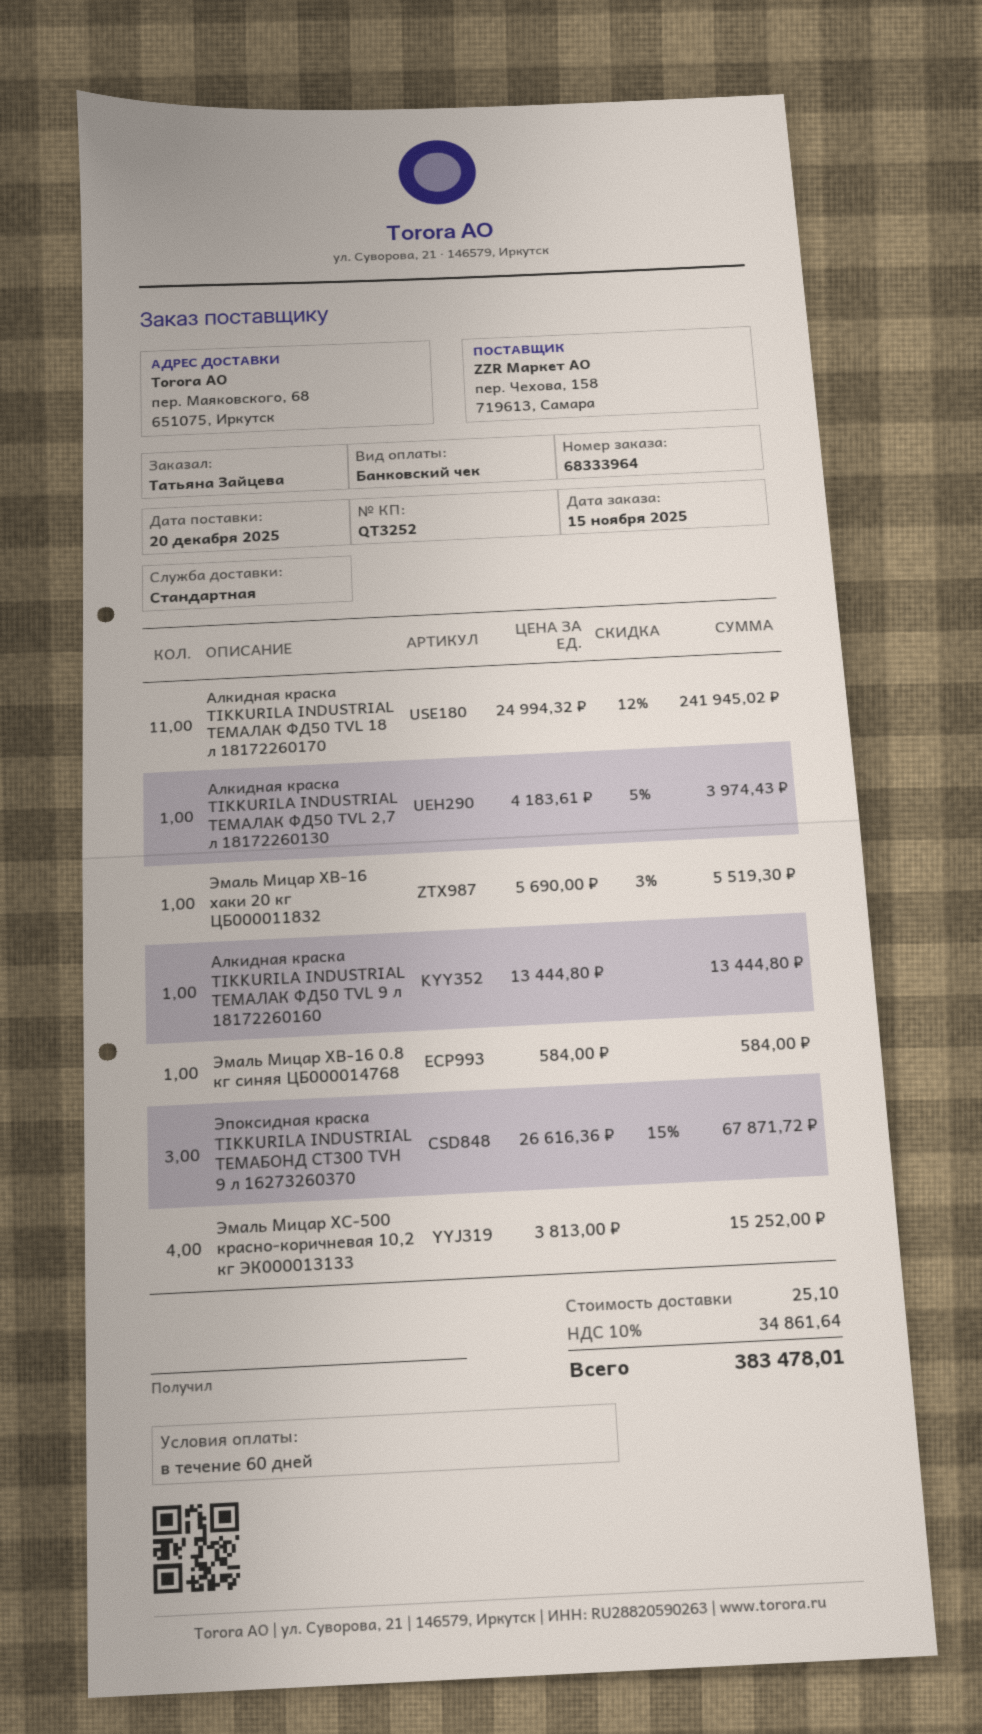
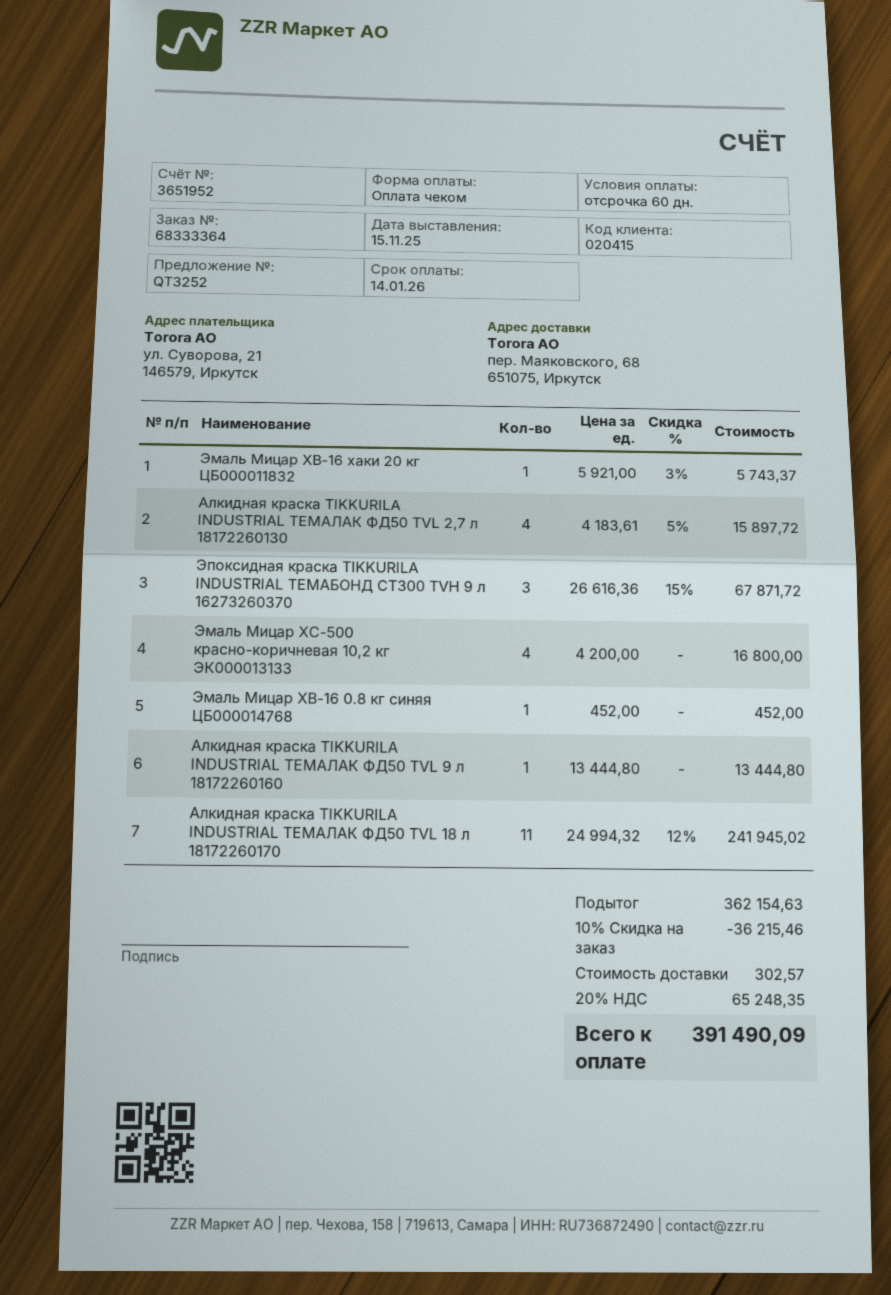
order number: 68333964 -> 68333364
Алкидная краска TIKKURILA INDUSTRIAL ТЕМАЛАК ФД50 TVL 2,7 л 18172260130: 1 x 4183.61 - 5% = 3974.43 -> 4 x 4183.61 - 5% = 15897.72
Эмаль Мицар ХВ-16 хаки 20 кг ЦБ000011832: 1 x 5690.00 - 3% = 5519.30 -> 1 x 5921.00 - 3% = 5743.37
Эмаль Мицар ХВ-16 0.8 кг синяя ЦБ000014768: 1 x 584.00 = 584.00 -> 1 x 452.00 = 452.00
Эмаль Мицар ХС-500 красно-коричневая 10,2 кг ЭК000013133: 4 x 3813.00 = 15252.00 -> 4 x 4200.00 = 16800.00
discount: none -> 10% = 36215.46
shipping: 25.10 -> 302.57
tax: 10% = 34861.64 -> 20% = 65248.35
total: 383478.01 -> 391490.09

